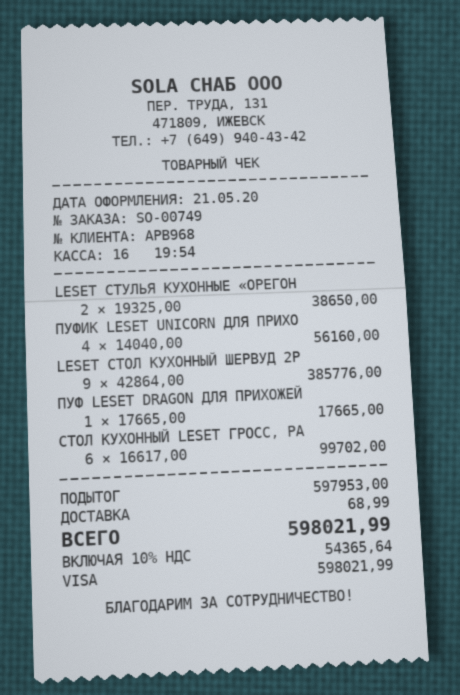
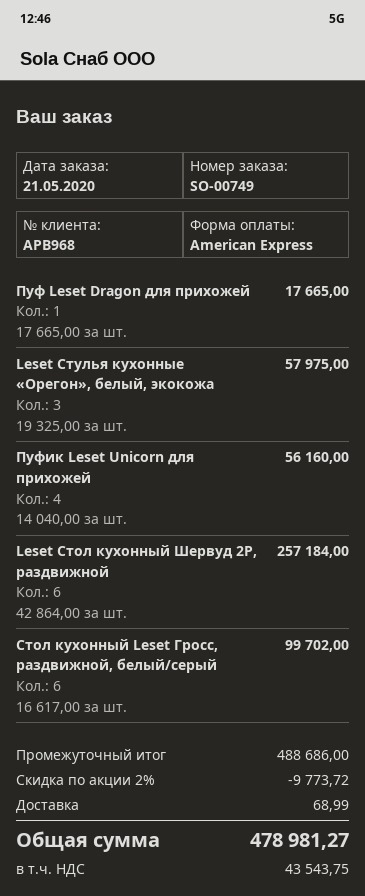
payment method: Visa -> American Express
LESET СТУЛЬЯ КУХОННЫЕ «ОРЕГОН: 2 x 19325.00 = 38650.00 -> 3 x 19325.00 = 57975.00
LESET СТОЛ КУХОННЫЙ ШЕРВУД 2Р: 9 x 42864.00 = 385776.00 -> 6 x 42864.00 = 257184.00
subtotal: 597953.00 -> 488686.00
discount: none -> 2% = 9773.72
tax: 54365.64 -> 43543.75
total: 598021.99 -> 478981.27

